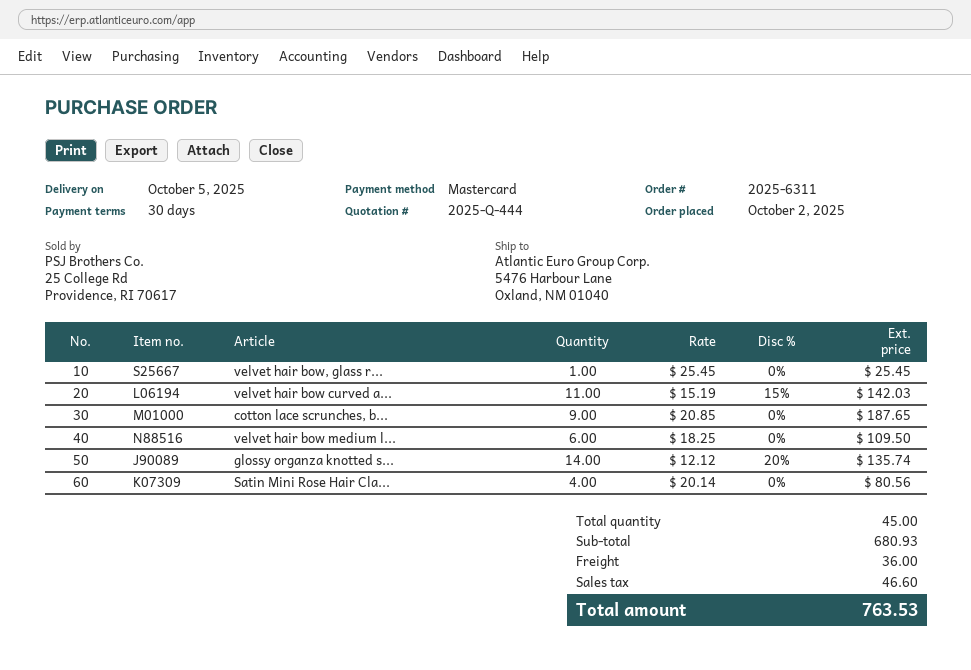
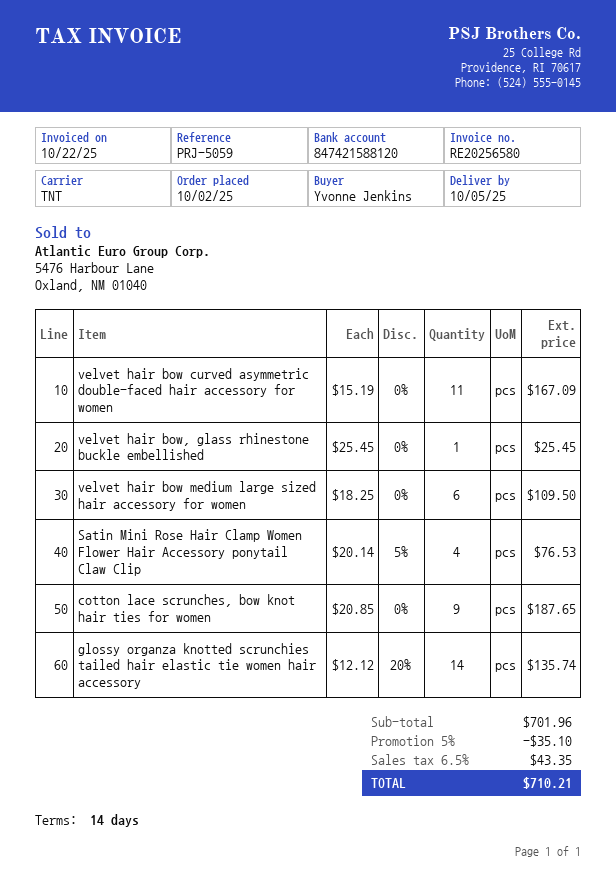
payment terms: 30 days -> 14 days
velvet hair bow curved a...: 11 x 15.19 - 15% = 142.03 -> 11 x 15.19 = 167.09
Satin Mini Rose Hair Cla...: 4 x 20.14 = 80.56 -> 4 x 20.14 - 5% = 76.53
subtotal: 680.93 -> 701.96
discount: none -> 5% = 35.10
shipping: 36.00 -> none
tax: 46.60 -> 43.35
total: 763.53 -> 710.21

